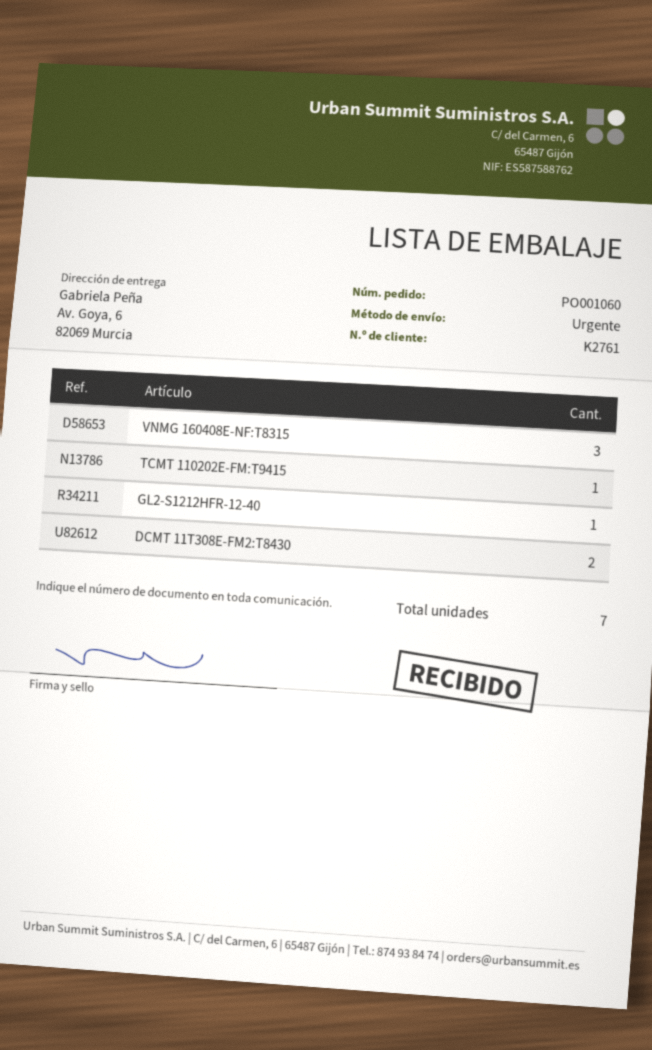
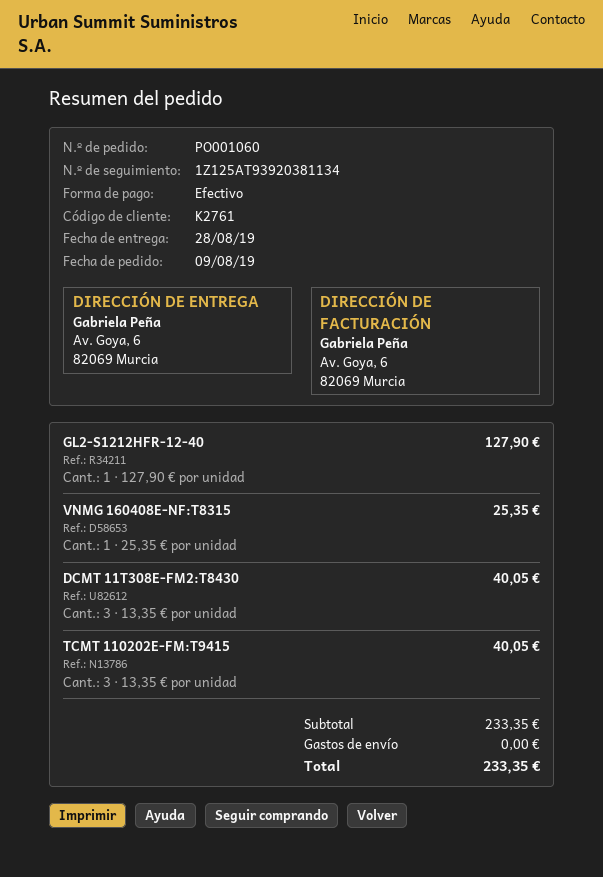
VNMG 160408E-NF:T8315: 3 -> 1
TCMT 110202E-FM:T9415: 1 -> 3
DCMT 11T308E-FM2:T8430: 2 -> 3

